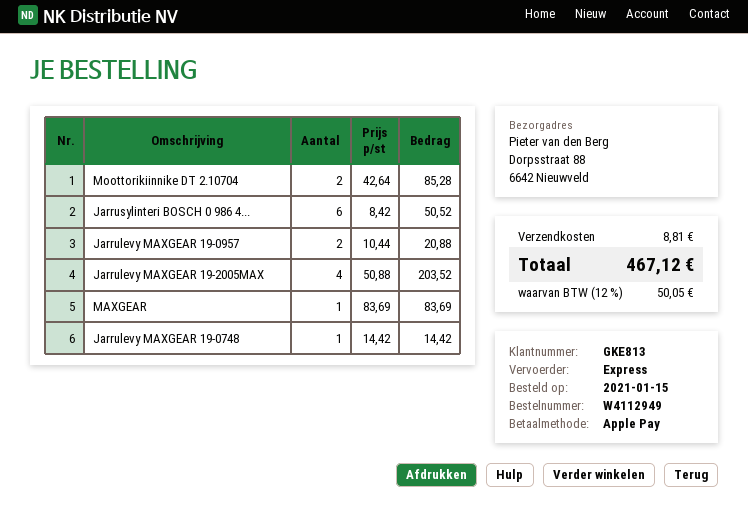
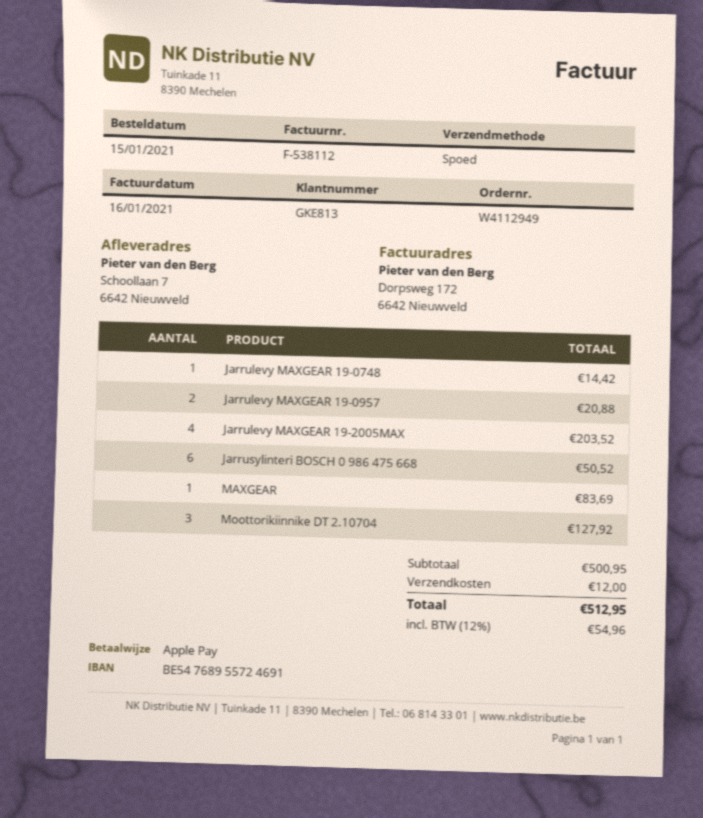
ship to: Dorpsstraat 88, 6642 Nieuwveld -> Schoollaan 7, 6642 Nieuwveld
Moottorikiinnike DT 2.10704: 2 for 85.28 -> 3 for 127.92
shipping: 8.81 -> 12.00
tax: 12% = 50.05 -> 12% = 54.96
total: 467.12 -> 512.95

